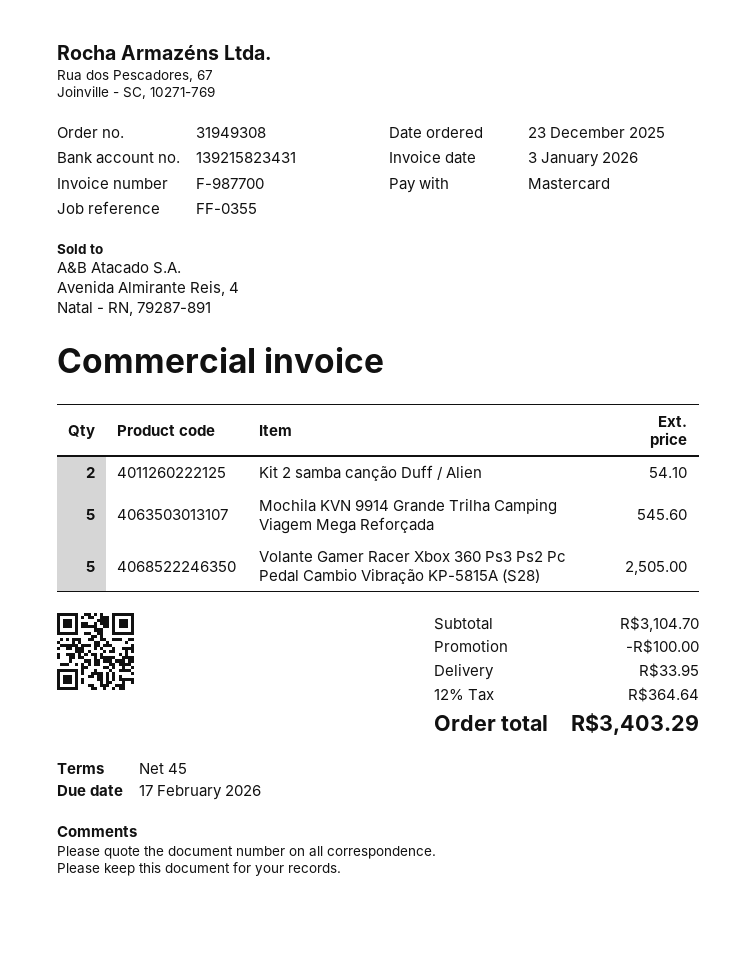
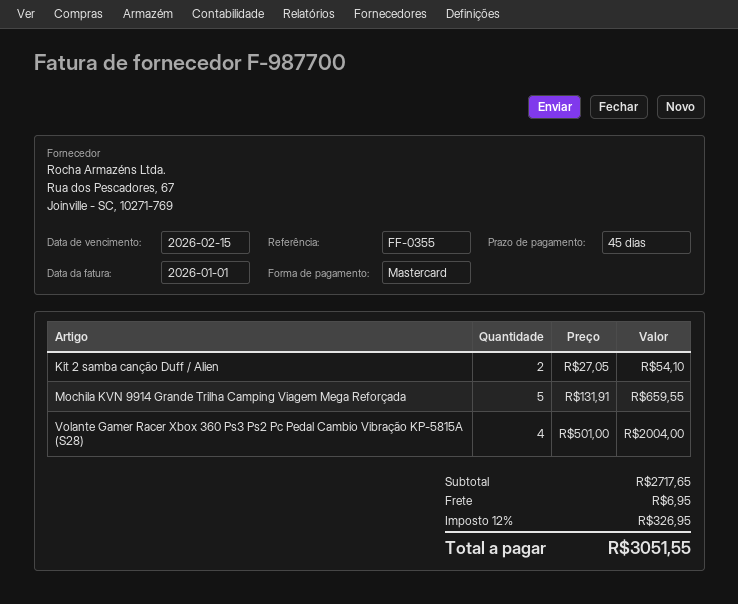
invoice date: 2026-01-03 -> 2026-01-01
due date: 2026-02-17 -> 2026-02-15
Mochila KVN 9914 Grande Trilha Camping Viagem Mega Reforçada: 5 for 545.60 -> 5 for 659.55
Volante Gamer Racer Xbox 360 Ps3 Ps2 Pc Pedal Cambio Vibração KP-5815A (S28): 5 for 2505.00 -> 4 for 2004.00
subtotal: 3104.70 -> 2717.65
discount: 100.00 -> none
shipping: 33.95 -> 6.95
tax: 12% = 364.64 -> 12% = 326.95
total: 3403.29 -> 3051.55

